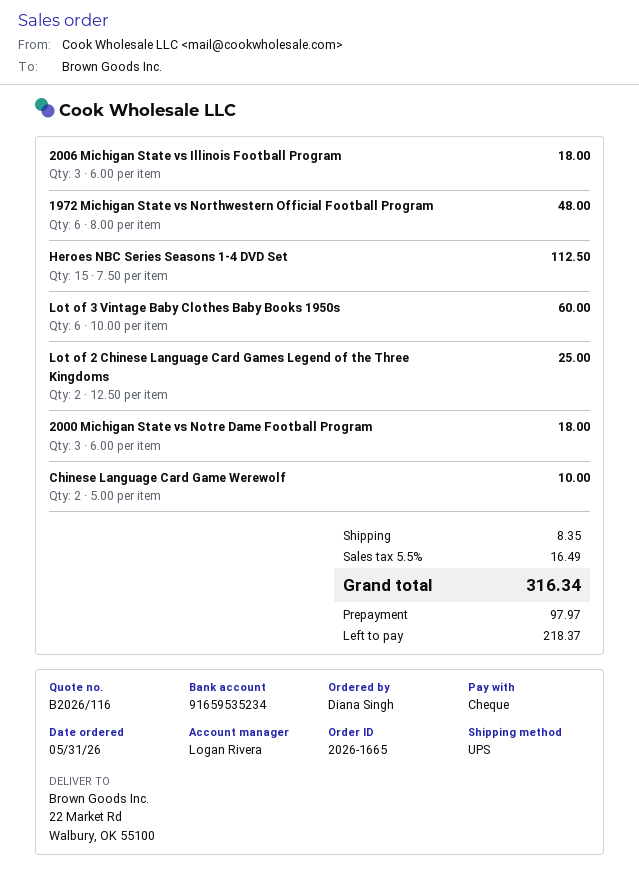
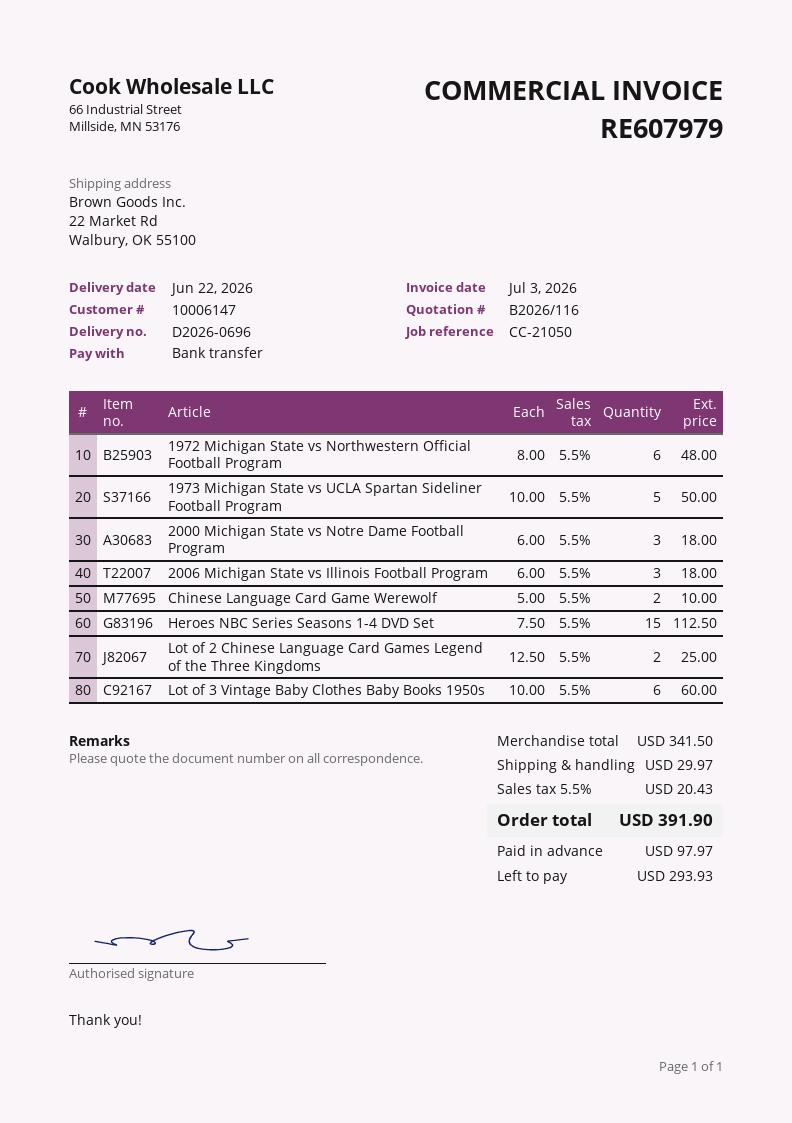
payment method: cheque -> bank transfer
1973 Michigan State vs UCLA Spartan Sideliner Football Program: none -> 5 x 10.00 = 50.00
shipping: 8.35 -> 29.97
tax: 5.5% = 16.49 -> 5.5% = 20.43
total: 316.34 -> 391.90
balance: 218.37 -> 293.93

